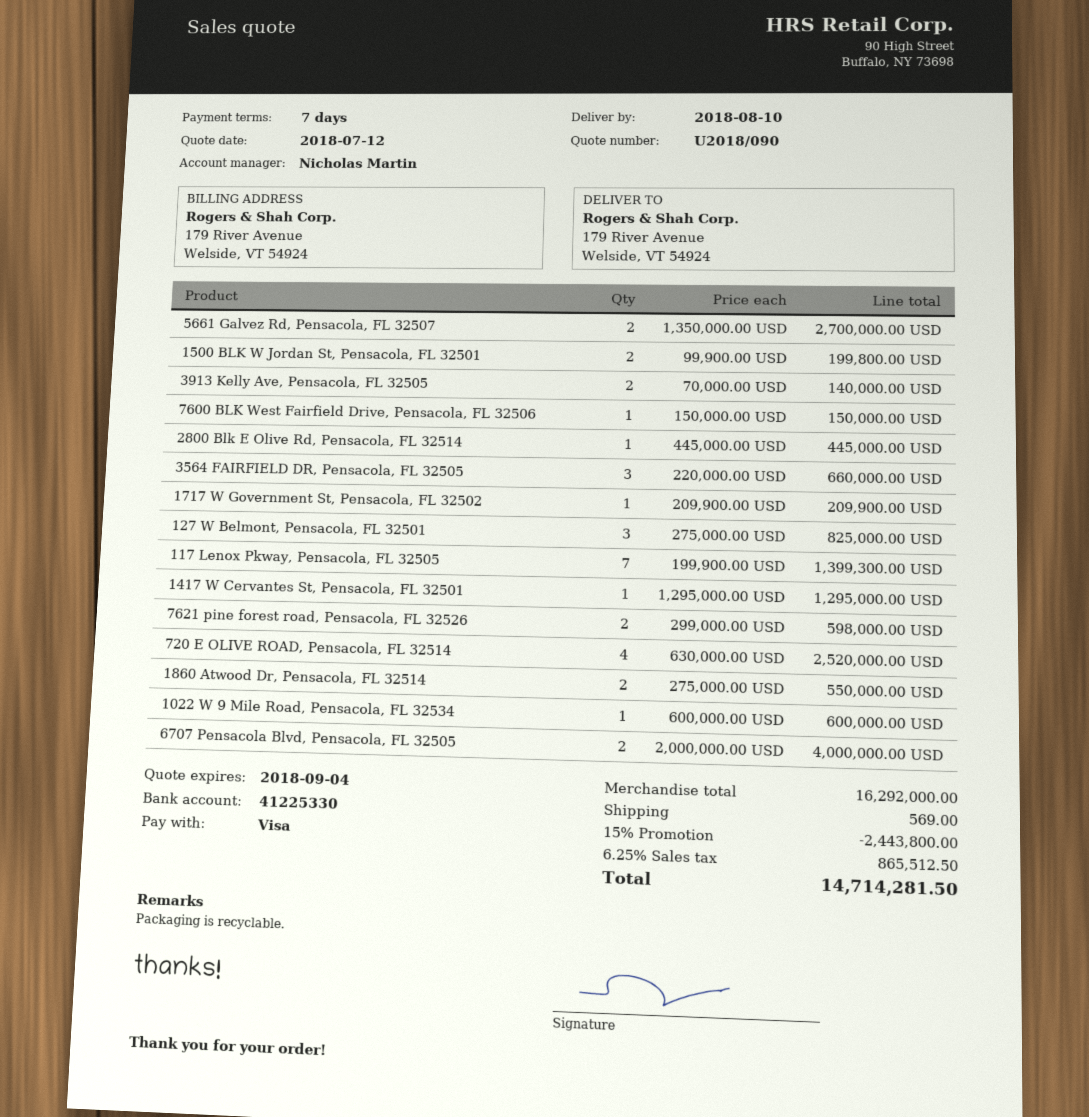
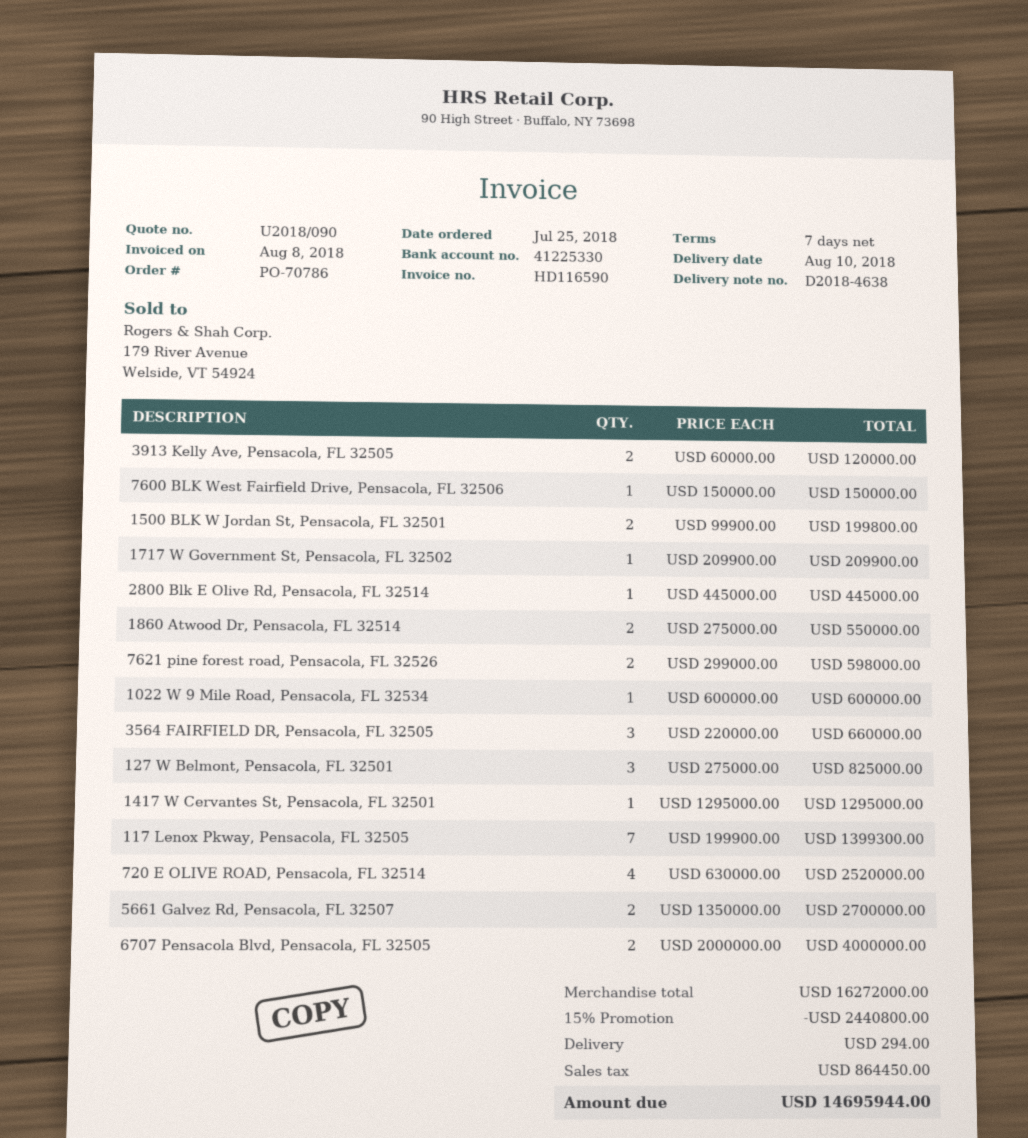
3913 Kelly Ave, Pensacola, FL 32505: 2 x 70000.00 = 140000.00 -> 2 x 60000.00 = 120000.00
subtotal: 16292000.00 -> 16272000.00
discount: 15% = 2443800.00 -> 15% = 2440800.00
shipping: 569.00 -> 294.00
tax: 865512.50 -> 864450.00
total: 14714281.50 -> 14695944.00

